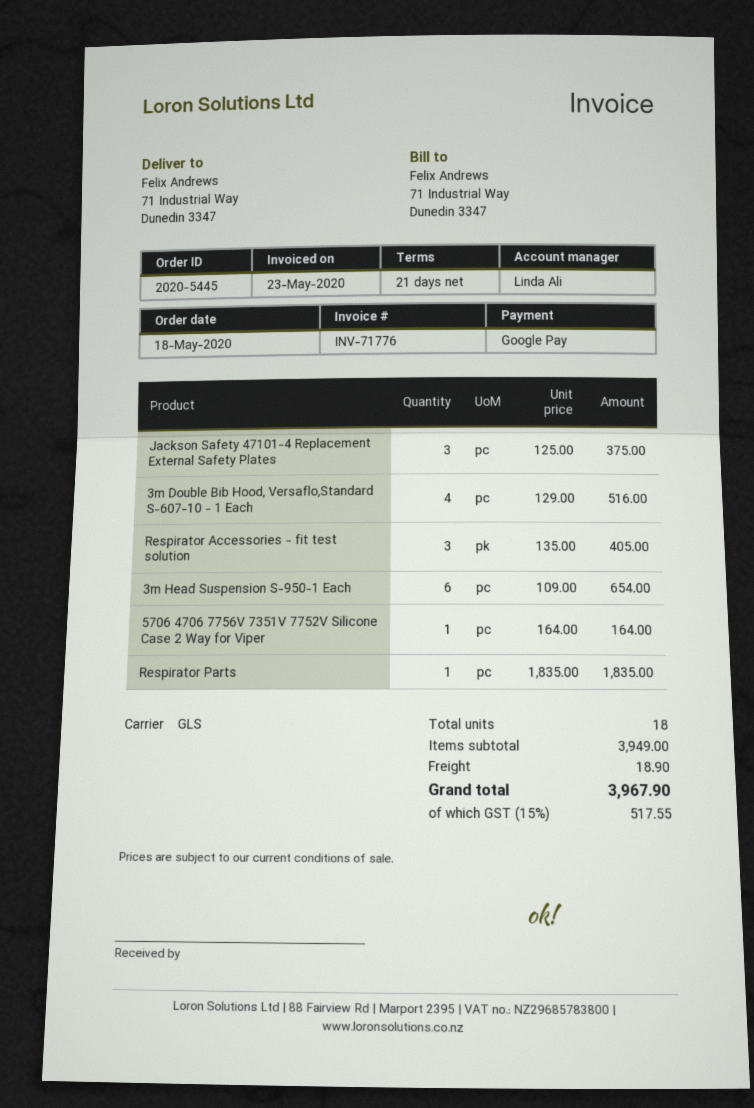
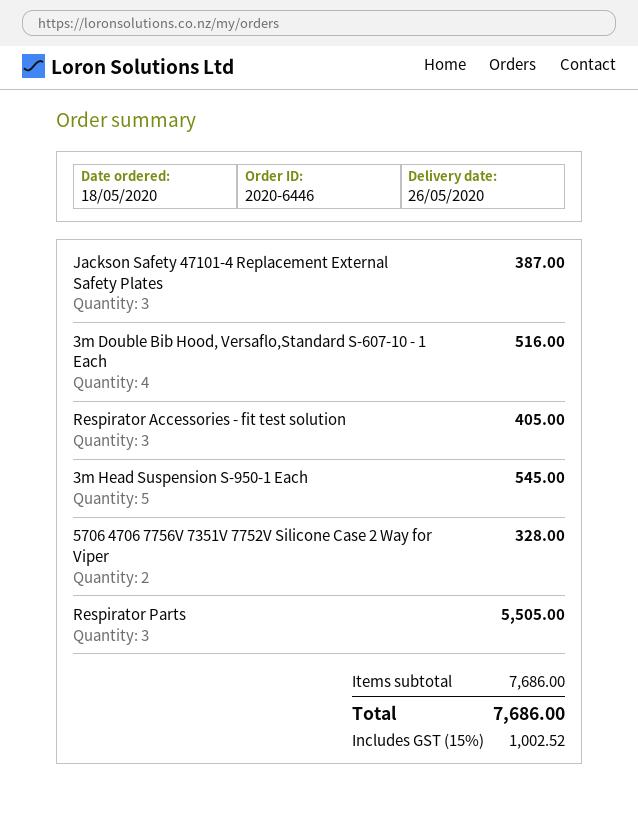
order number: 2020-5445 -> 2020-6446
Jackson Safety 47101-4 Replacement External Safety Plates: 3 for 375.00 -> 3 for 387.00
3m Head Suspension S-950-1 Each: 6 for 654.00 -> 5 for 545.00
5706 4706 7756V 7351V 7752V Silicone Case 2 Way for Viper: 1 for 164.00 -> 2 for 328.00
Respirator Parts: 1 for 1835.00 -> 3 for 5505.00
subtotal: 3949.00 -> 7686.00
shipping: 18.90 -> none
tax: 15% = 517.55 -> 15% = 1002.52
total: 3967.90 -> 7686.00

